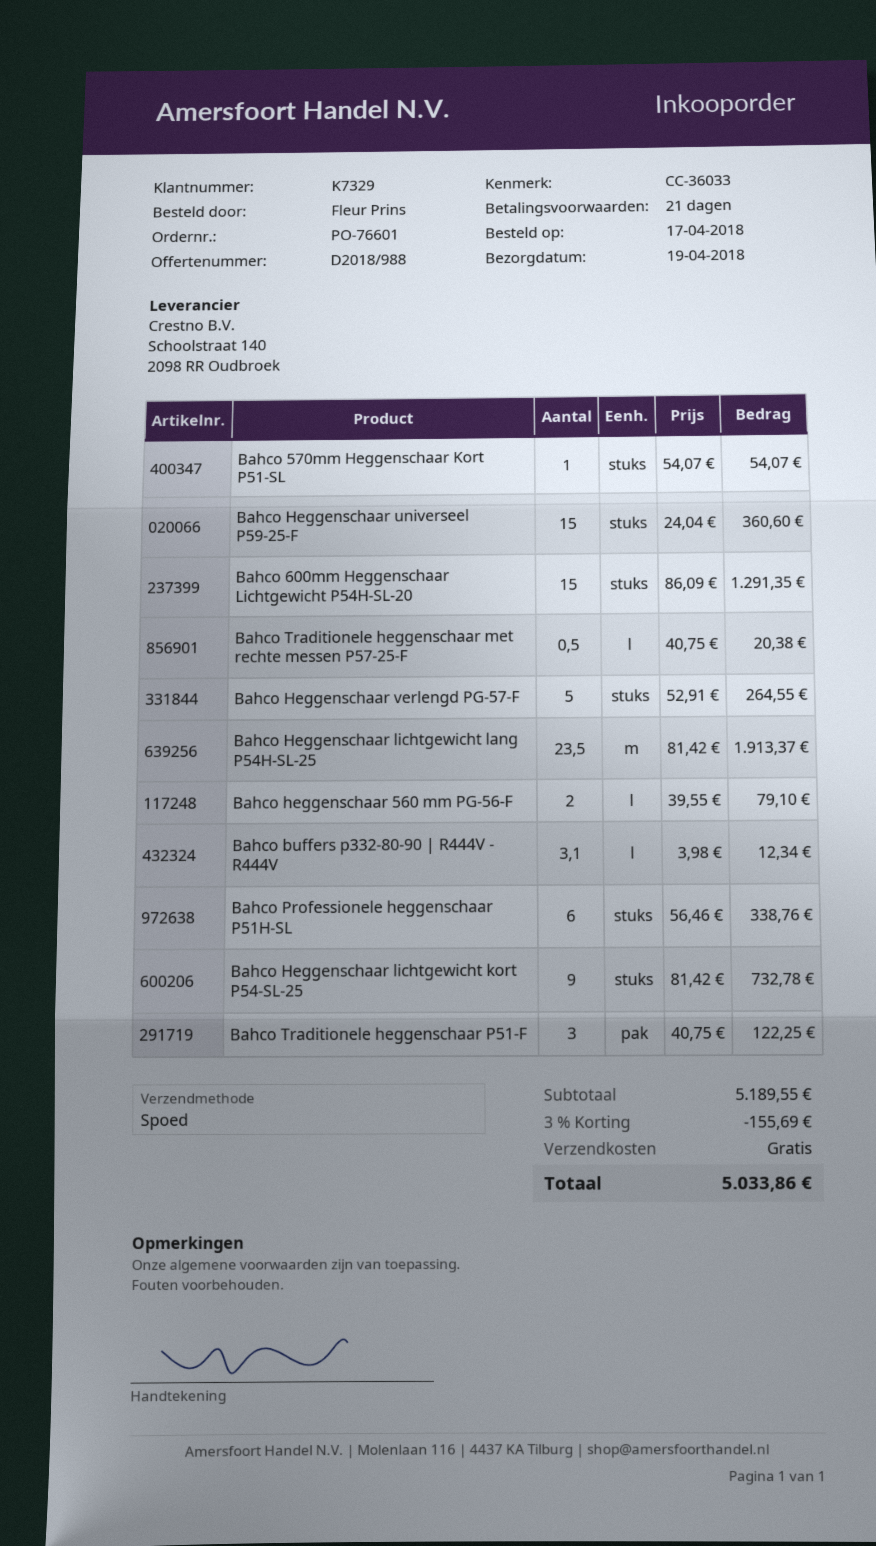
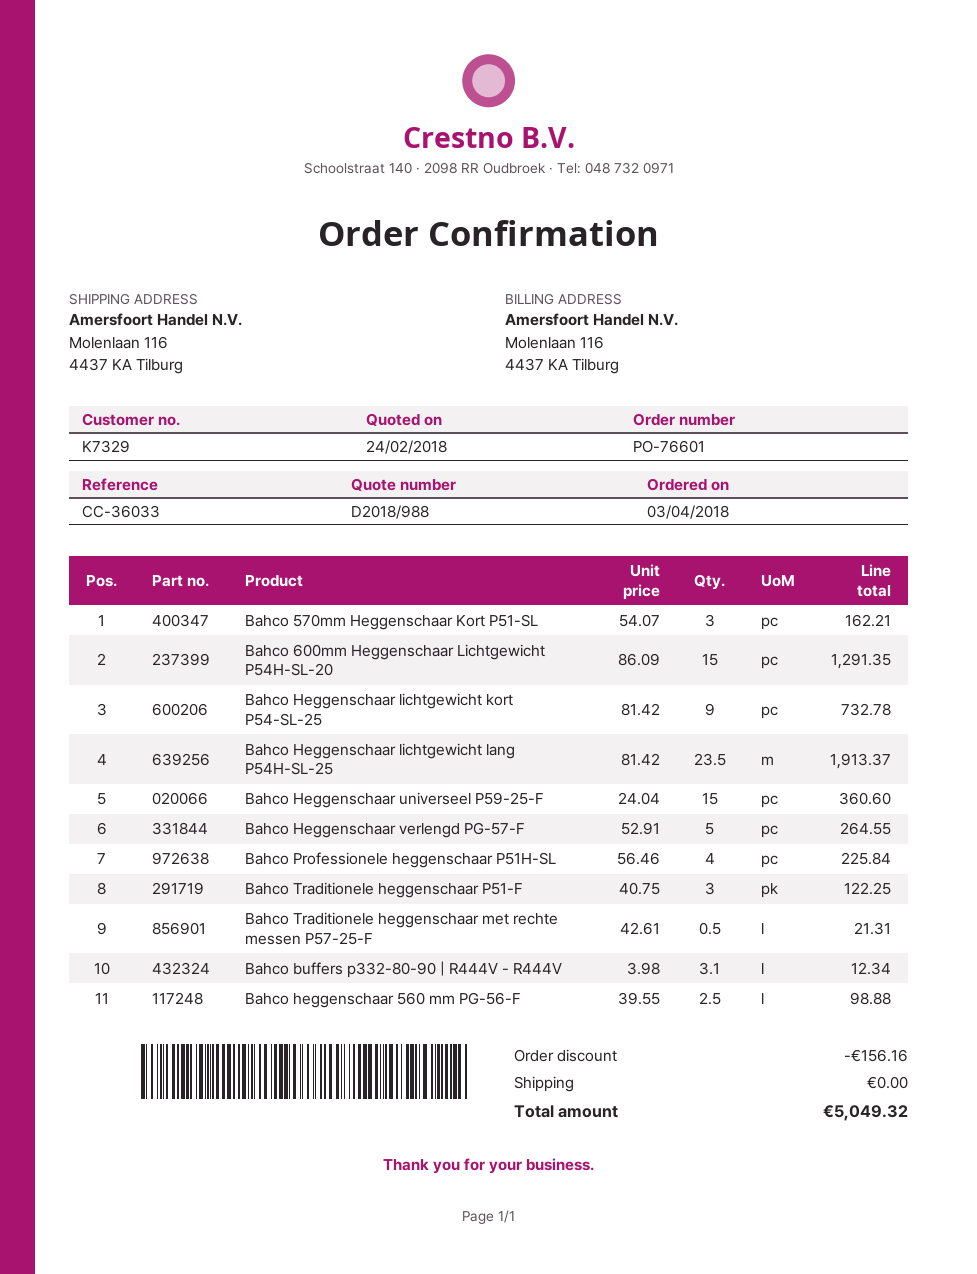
order date: 2018-04-17 -> 2018-04-03
Bahco 570mm Heggenschaar Kort P51-SL: 1 x 54.07 = 54.07 -> 3 x 54.07 = 162.21
Bahco Traditionele heggenschaar met rechte messen P57-25-F: 0.5 x 40.75 = 20.38 -> 0.5 x 42.61 = 21.31
Bahco heggenschaar 560 mm PG-56-F: 2 x 39.55 = 79.10 -> 2.5 x 39.55 = 98.88
Bahco Professionele heggenschaar P51H-SL: 6 x 56.46 = 338.76 -> 4 x 56.46 = 225.84
discount: 155.69 -> 156.16
total: 5033.86 -> 5049.32

